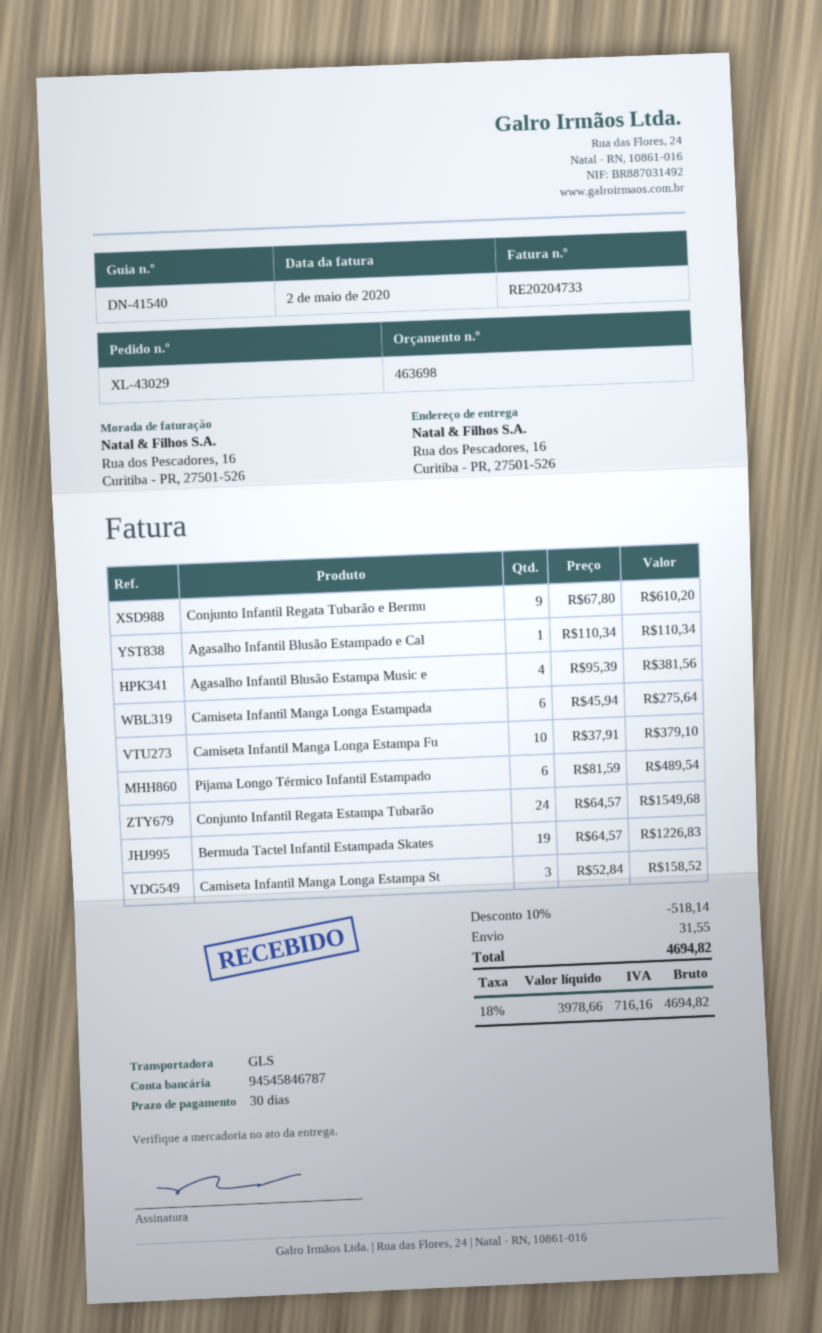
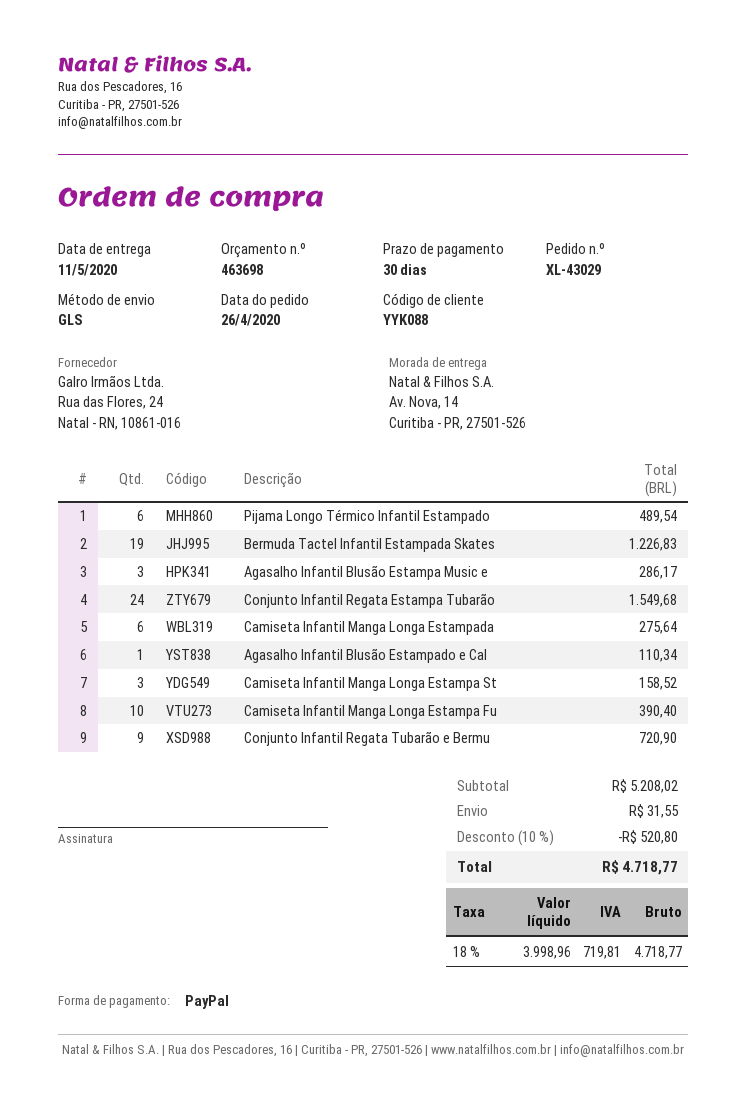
ship to: Rua dos Pescadores, 16, Curitiba - PR, 27501-526 -> Av. Nova, 14, Curitiba - PR, 27501-526
Conjunto Infantil Regata Tubarão e Bermu: 9 for 610.20 -> 9 for 720.90
Agasalho Infantil Blusão Estampa Music e: 4 for 381.56 -> 3 for 286.17
Camiseta Infantil Manga Longa Estampa Fu: 10 for 379.10 -> 10 for 390.40
discount: 10% = 518.14 -> 10% = 520.80
net: 3978.66 -> 3998.96
tax: 18% = 716.16 -> 18% = 719.81
total: 4694.82 -> 4718.77

